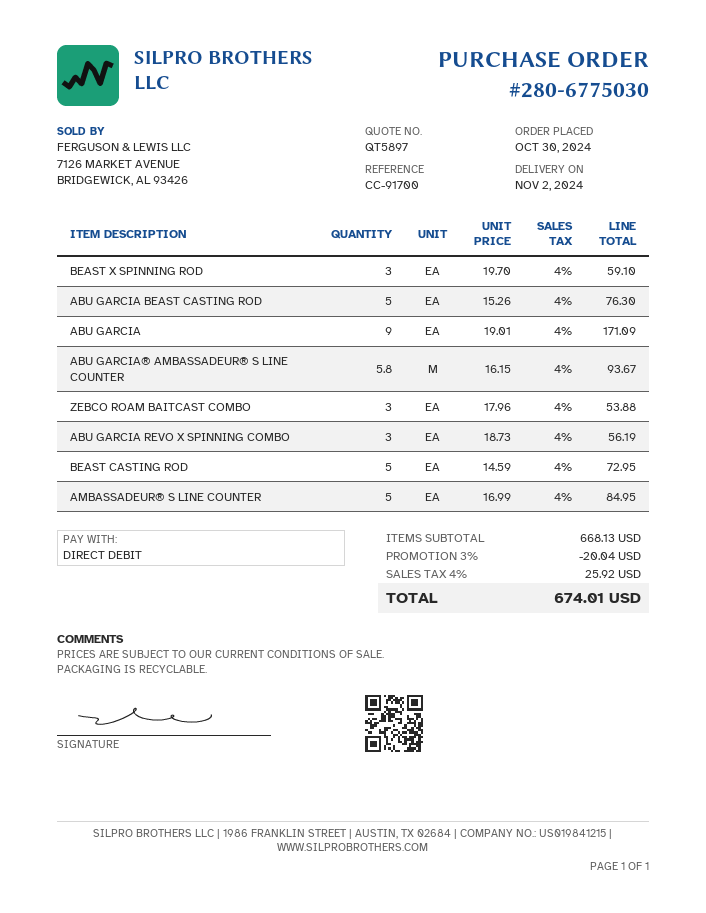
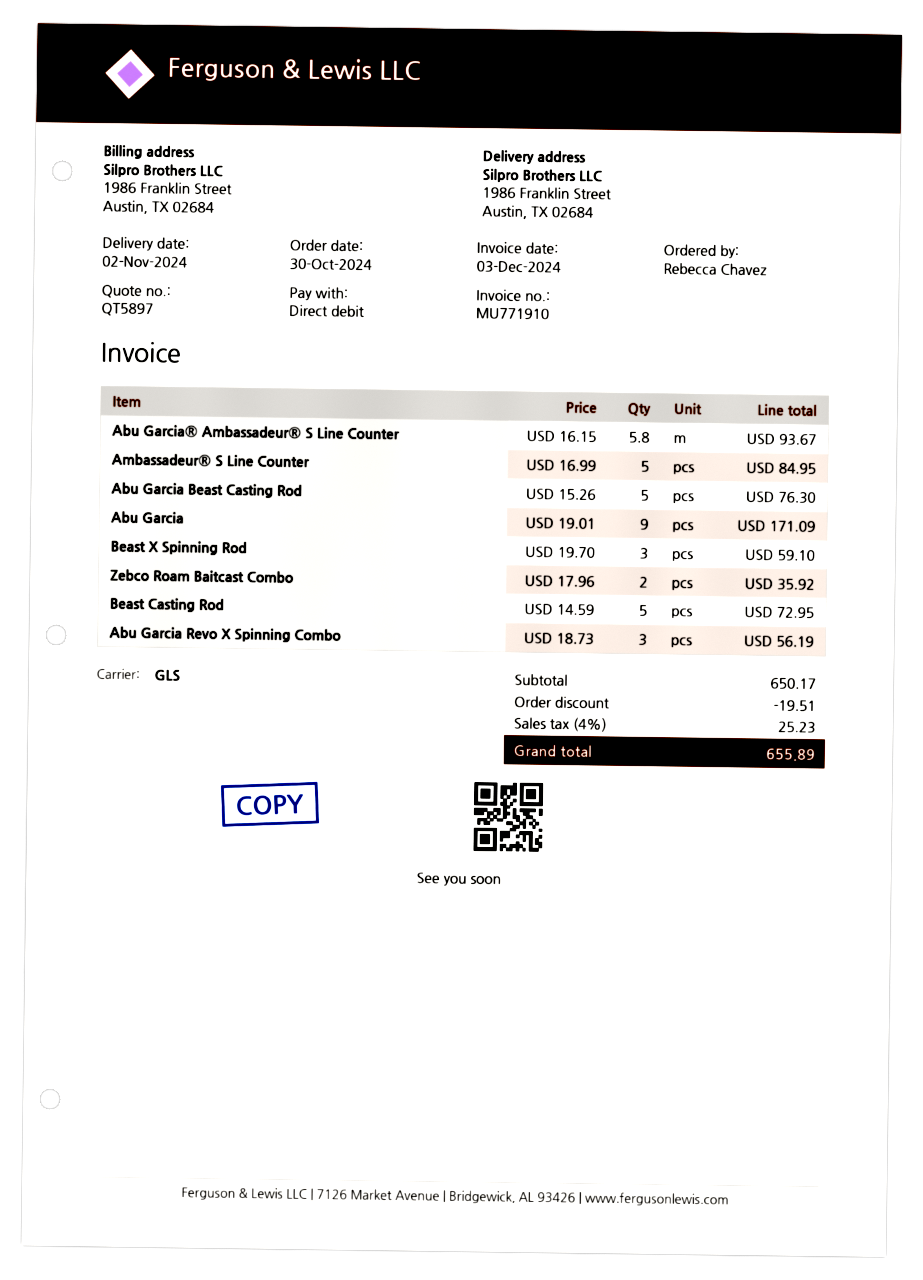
ZEBCO ROAM BAITCAST COMBO: 3 x 17.96 = 53.88 -> 2 x 17.96 = 35.92
subtotal: 668.13 -> 650.17
discount: 20.04 -> 19.51
tax: 4% = 25.92 -> 4% = 25.23
total: 674.01 -> 655.89

